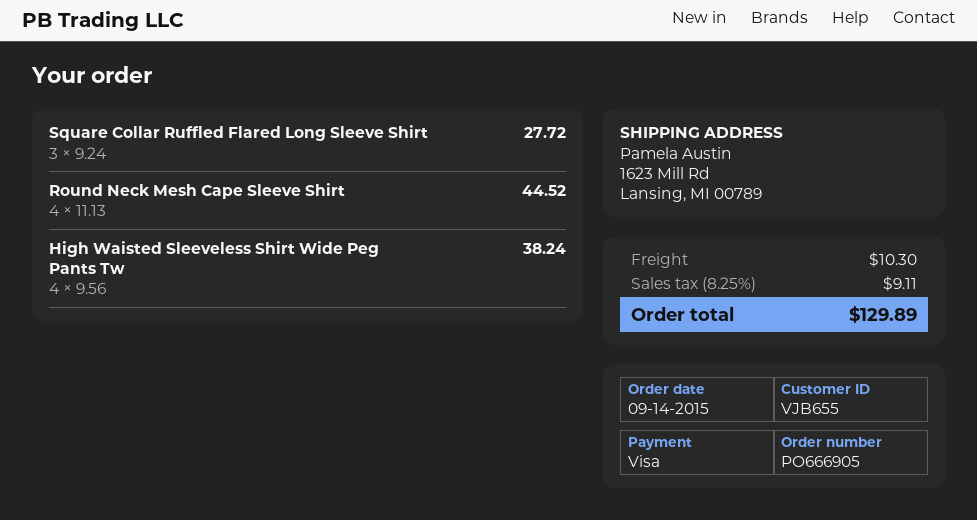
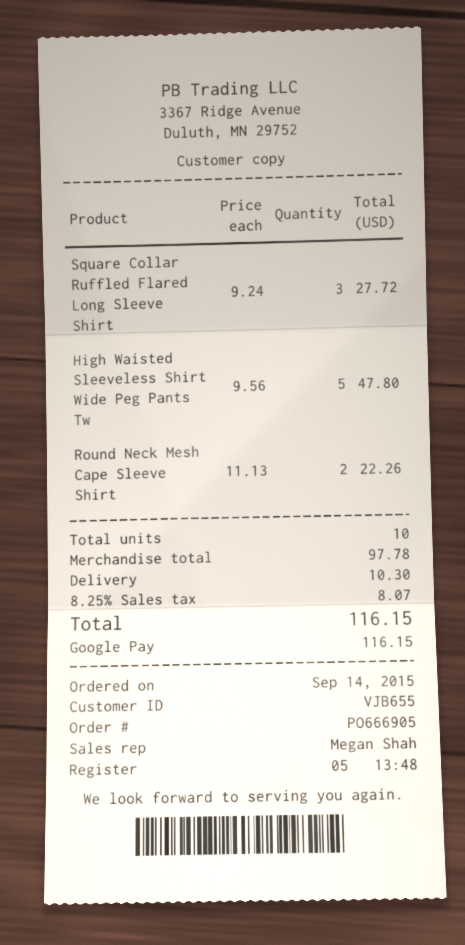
payment method: Visa -> Google Pay
Round Neck Mesh Cape Sleeve Shirt: 4 x 11.13 = 44.52 -> 2 x 11.13 = 22.26
High Waisted Sleeveless Shirt Wide Peg Pants Tw: 4 x 9.56 = 38.24 -> 5 x 9.56 = 47.80
tax: 8.25% = 9.11 -> 8.25% = 8.07
total: 129.89 -> 116.15

